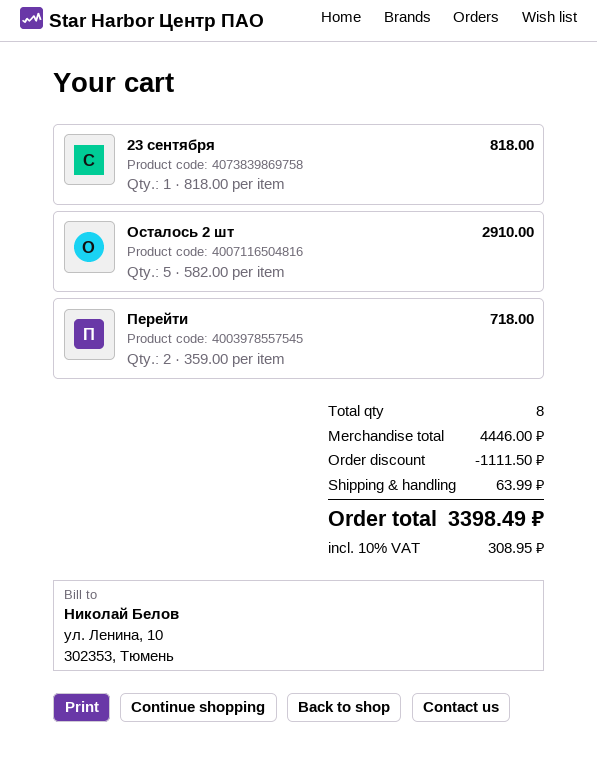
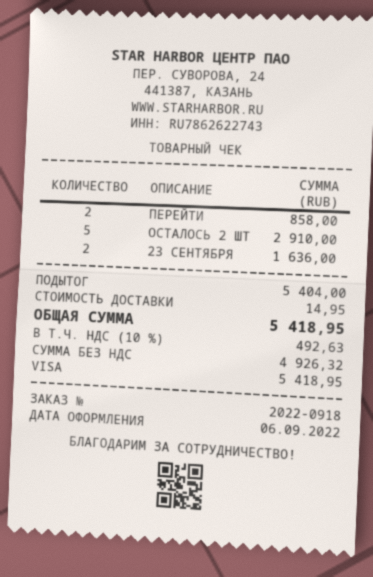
23 сентября: 1 for 818.00 -> 2 for 1636.00
Перейти: 2 for 718.00 -> 2 for 858.00
subtotal: 4446.00 -> 5404.00
discount: 1111.50 -> none
shipping: 63.99 -> 14.95
tax: 10% = 308.95 -> 10% = 492.63
total: 3398.49 -> 5418.95

